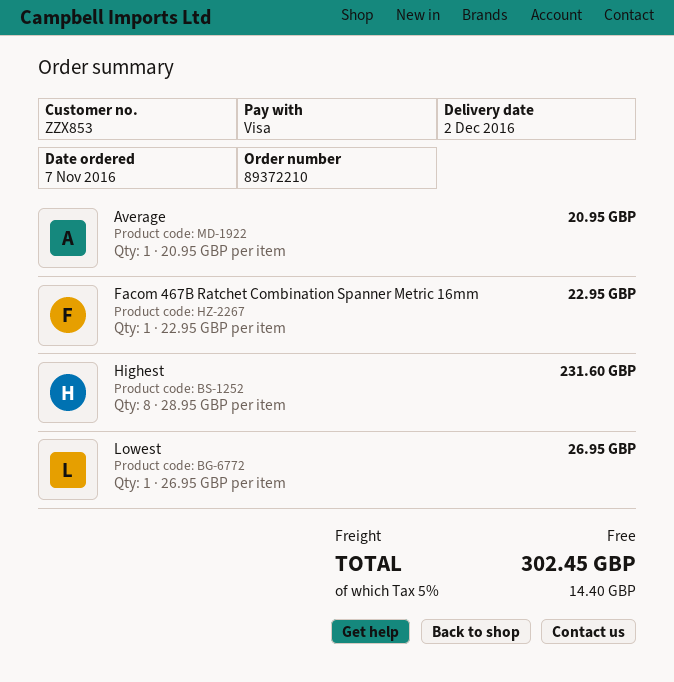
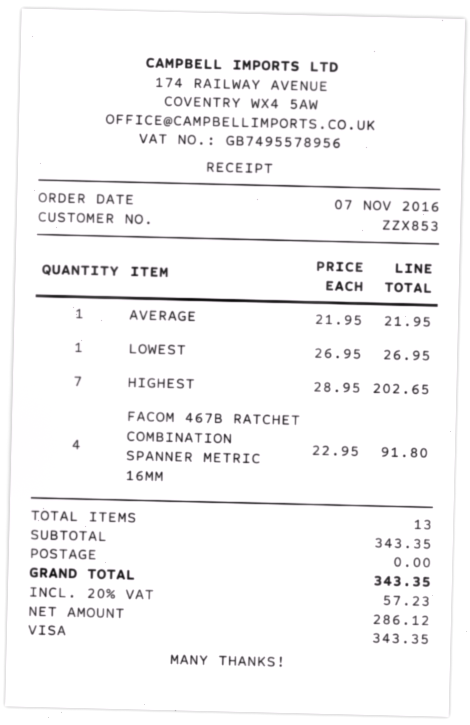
Average: 1 x 20.95 = 20.95 -> 1 x 21.95 = 21.95
Facom 467B Ratchet Combination Spanner Metric 16mm: 1 x 22.95 = 22.95 -> 4 x 22.95 = 91.80
Highest: 8 x 28.95 = 231.60 -> 7 x 28.95 = 202.65
tax: 5% = 14.40 -> 20% = 57.23
total: 302.45 -> 343.35

